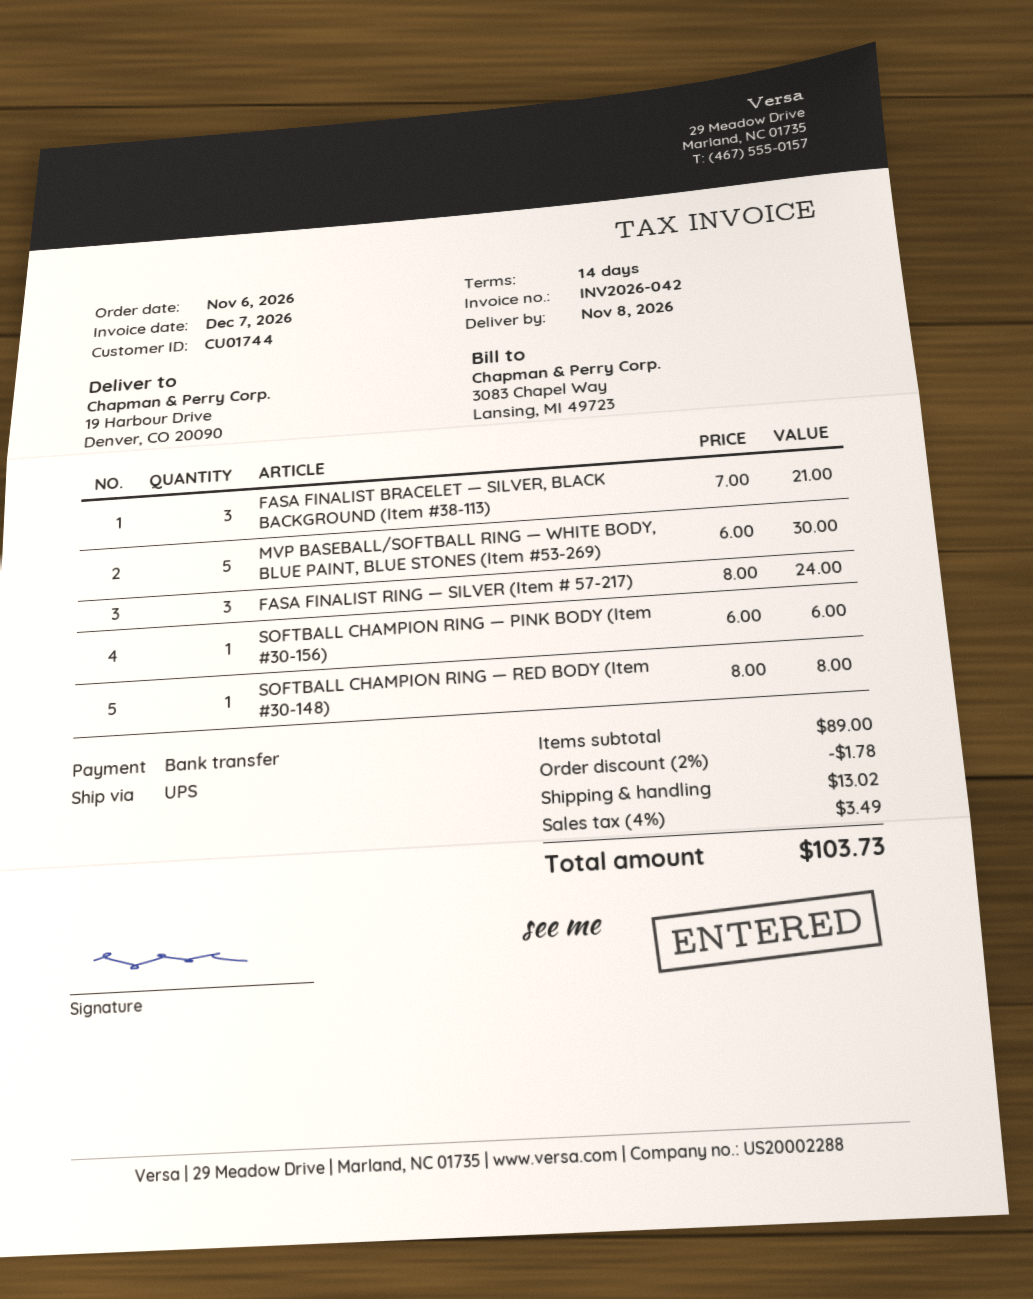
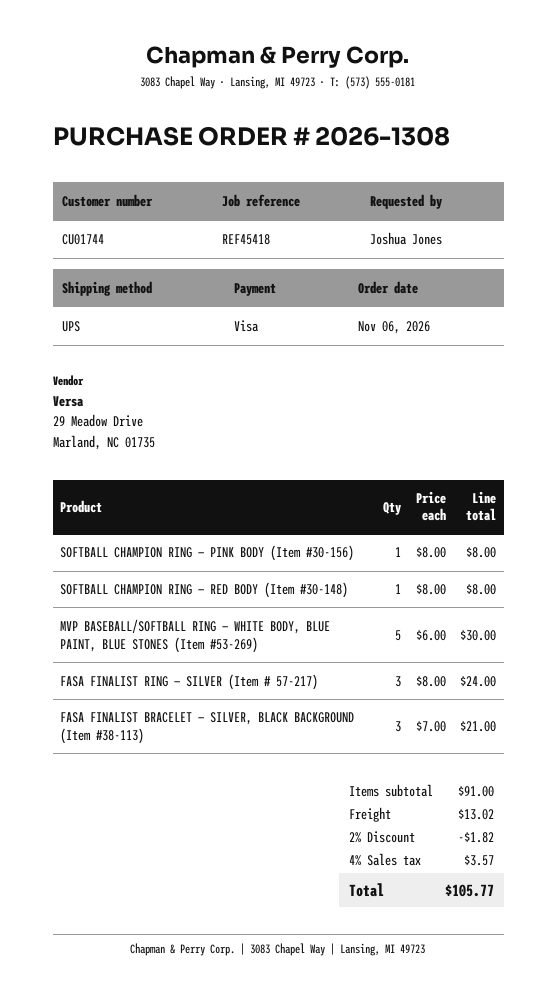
payment method: bank transfer -> Visa
SOFTBALL CHAMPION RING — PINK BODY (Item #30-156): 1 x 6.00 = 6.00 -> 1 x 8.00 = 8.00
subtotal: 89.00 -> 91.00
discount: 2% = 1.78 -> 2% = 1.82
tax: 4% = 3.49 -> 4% = 3.57
total: 103.73 -> 105.77

